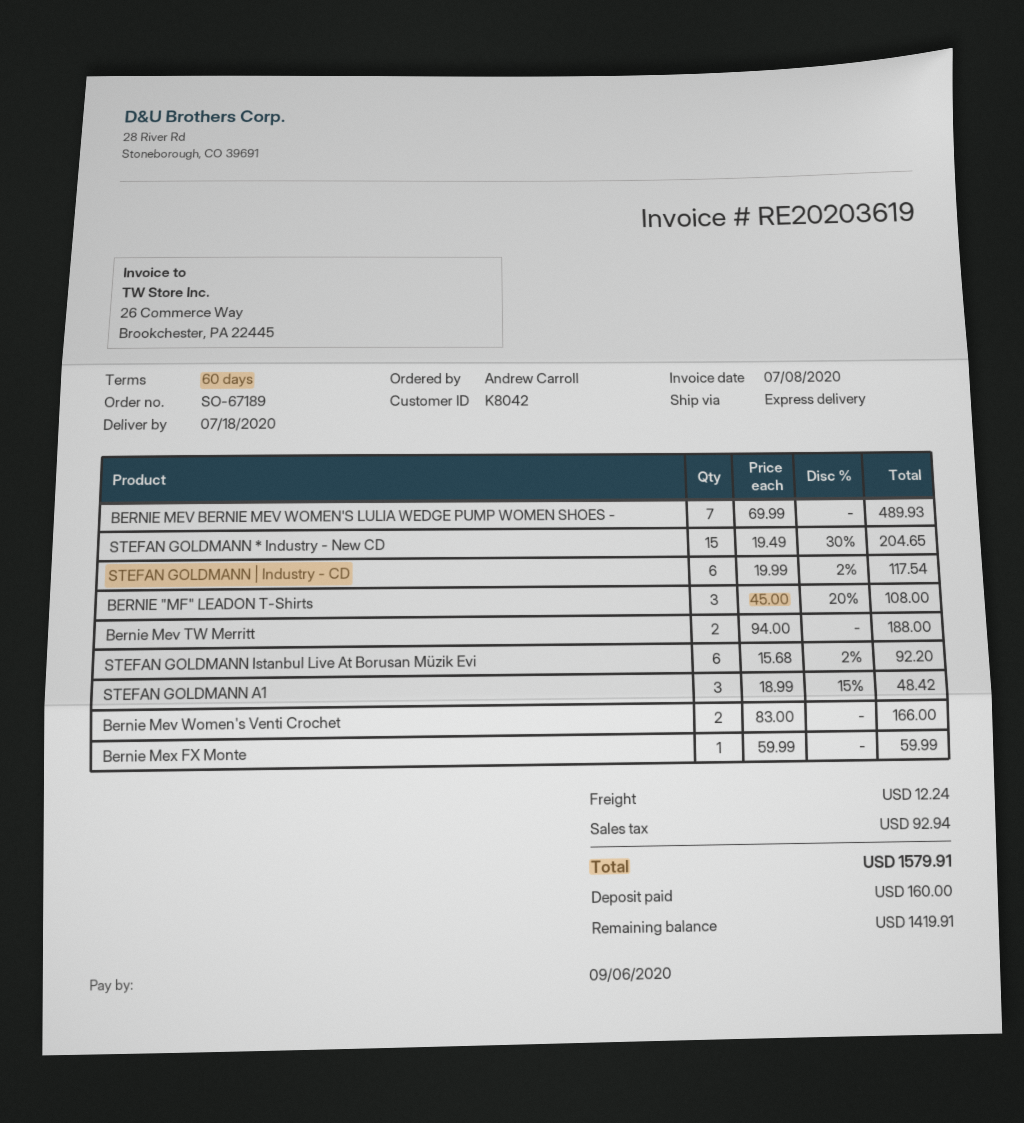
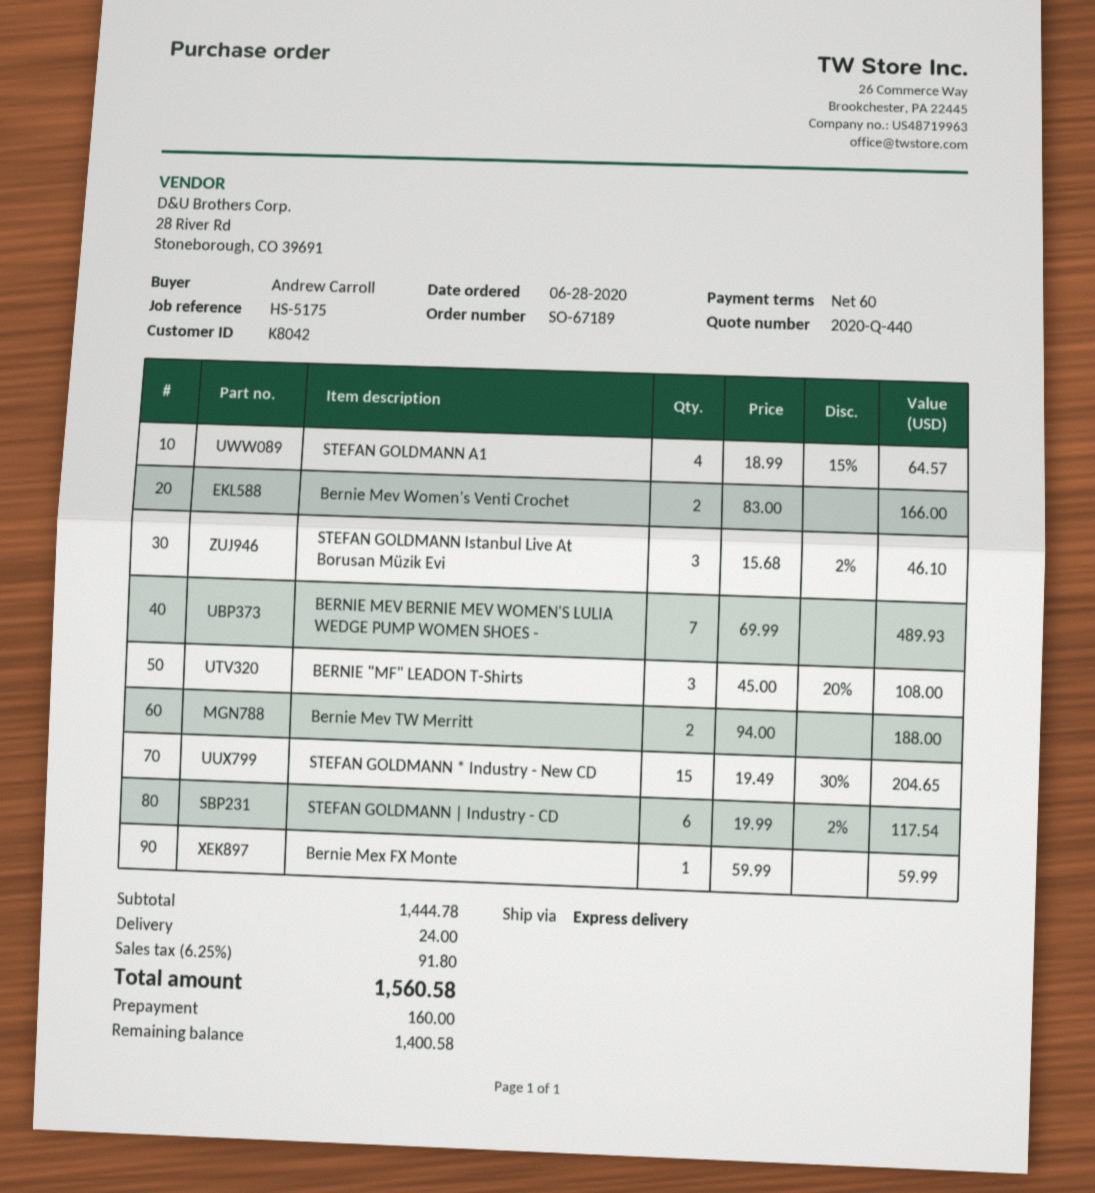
STEFAN GOLDMANN Istanbul Live At Borusan Müzik Evi: 6 x 15.68 - 2% = 92.20 -> 3 x 15.68 - 2% = 46.10
STEFAN GOLDMANN A1: 3 x 18.99 - 15% = 48.42 -> 4 x 18.99 - 15% = 64.57
shipping: 12.24 -> 24.00
tax: 92.94 -> 91.80
total: 1579.91 -> 1560.58
balance: 1419.91 -> 1400.58

